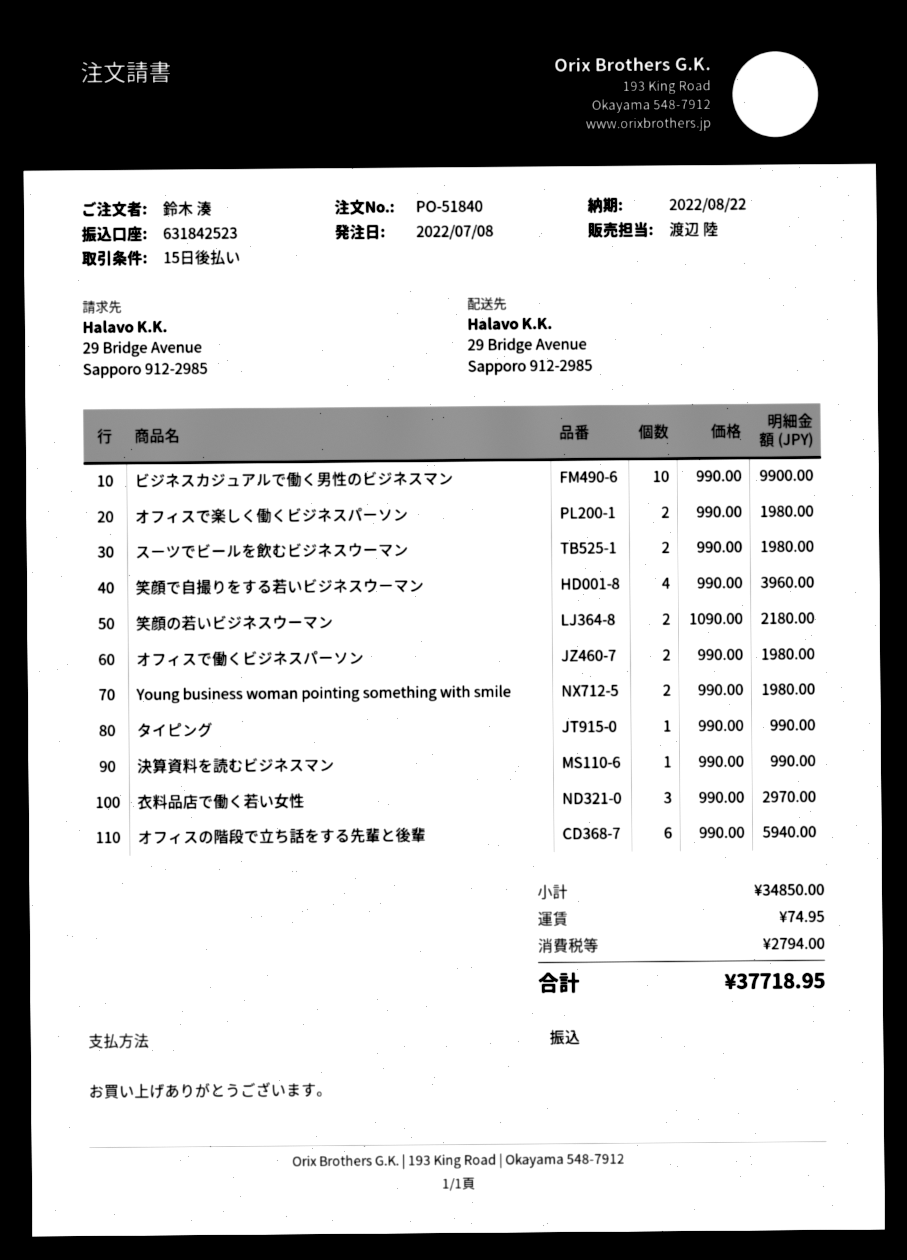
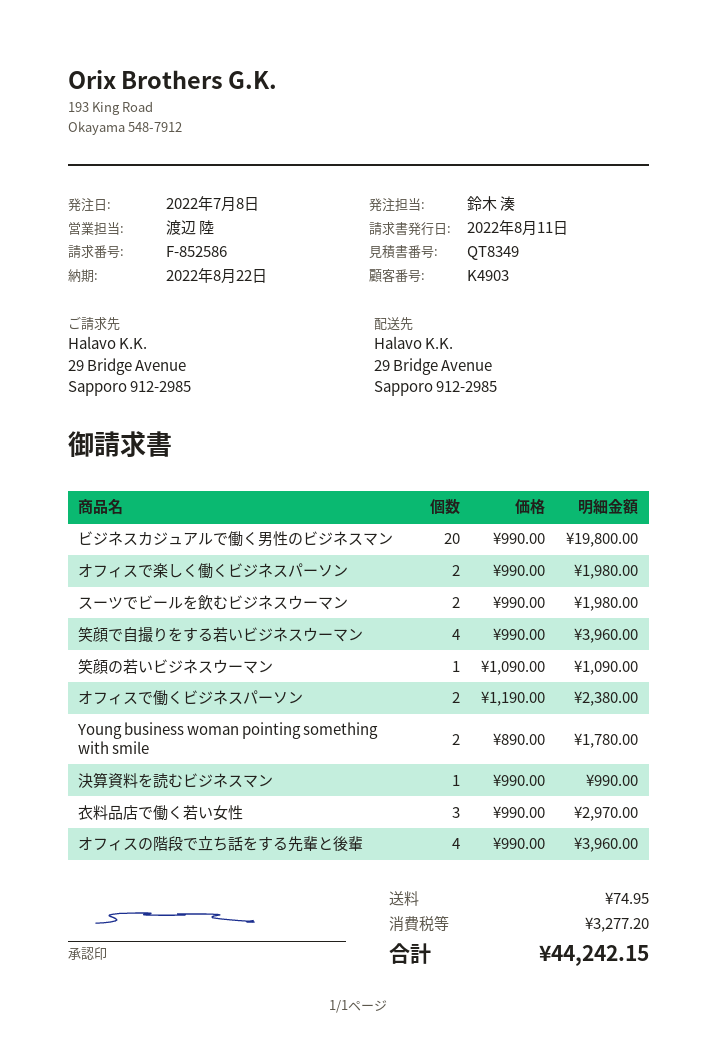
ビジネスカジュアルで働く男性のビジネスマン: 10 x 990.00 = 9900.00 -> 20 x 990.00 = 19800.00
笑顔の若いビジネスウーマン: 2 x 1090.00 = 2180.00 -> 1 x 1090.00 = 1090.00
オフィスで働くビジネスパーソン: 2 x 990.00 = 1980.00 -> 2 x 1190.00 = 2380.00
Young business woman pointing something with smile: 2 x 990.00 = 1980.00 -> 2 x 890.00 = 1780.00
タイピング: 1 x 990.00 = 990.00 -> none
オフィスの階段で立ち話をする先輩と後輩: 6 x 990.00 = 5940.00 -> 4 x 990.00 = 3960.00
tax: 2794.00 -> 3277.20
total: 37718.95 -> 44242.15

